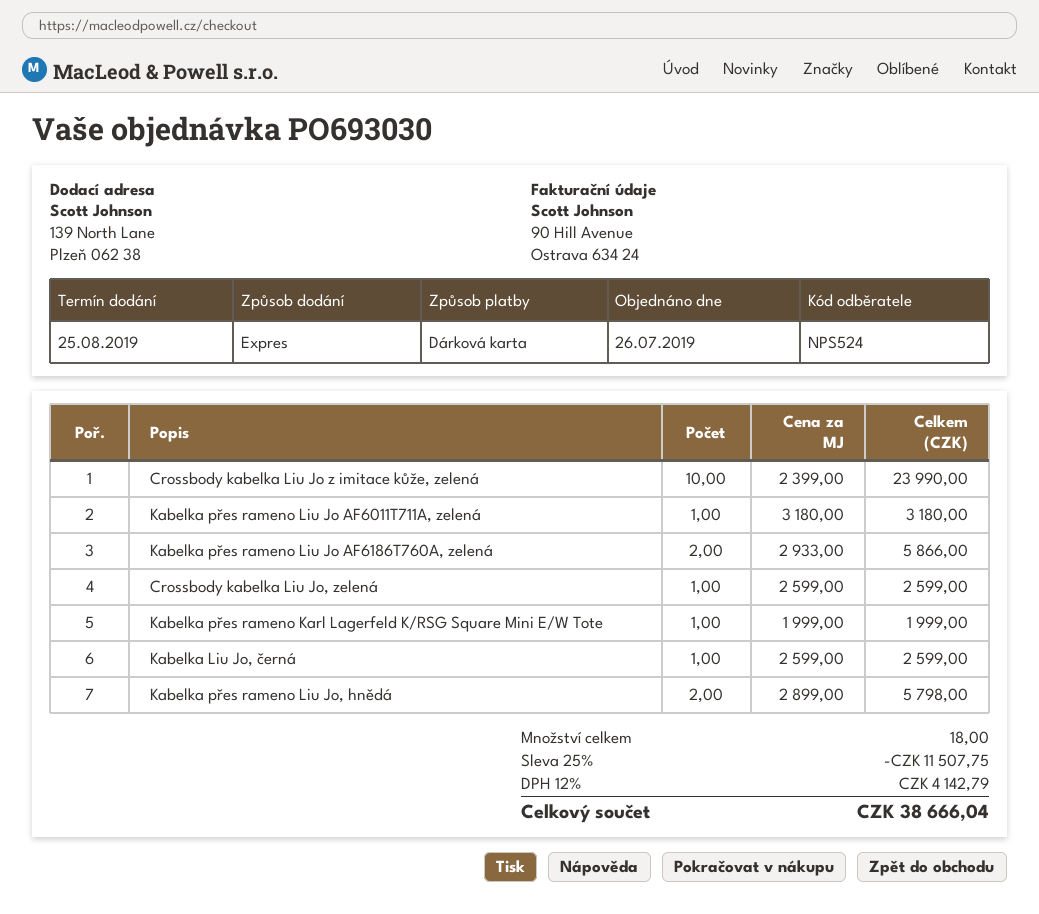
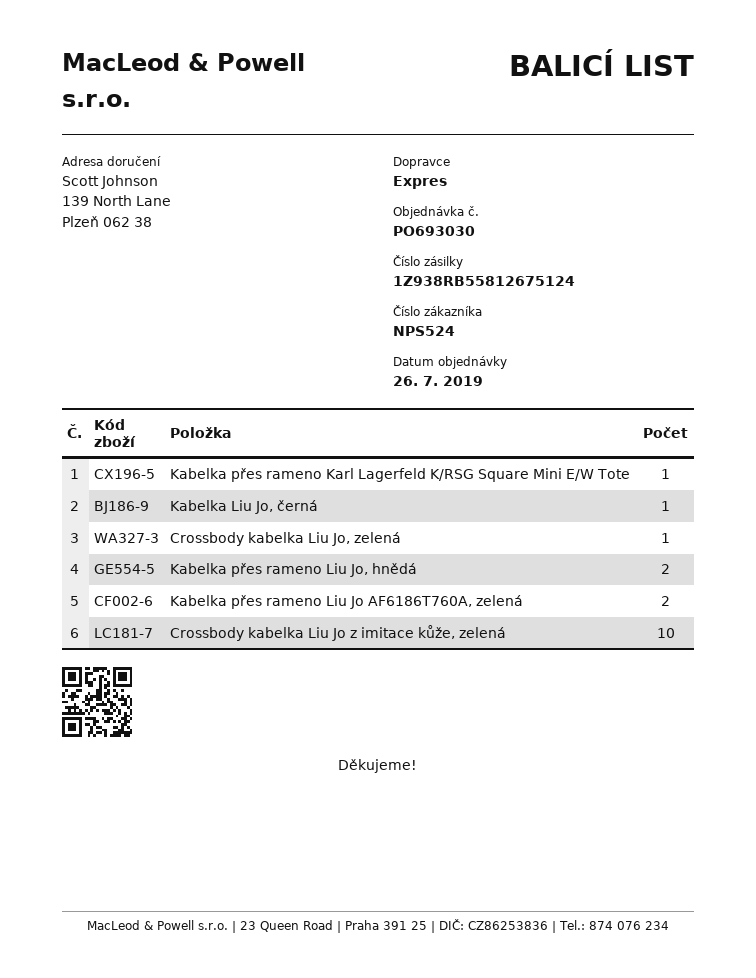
Kabelka přes rameno Liu Jo AF6011T711A, zelená: 1 -> none

